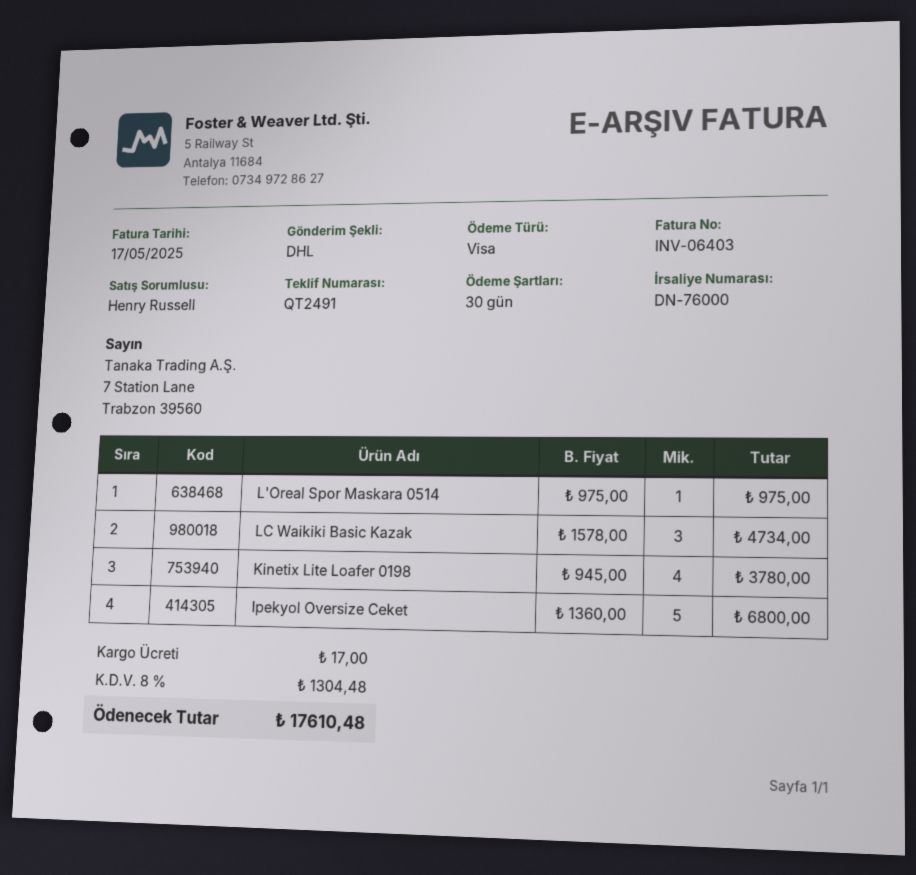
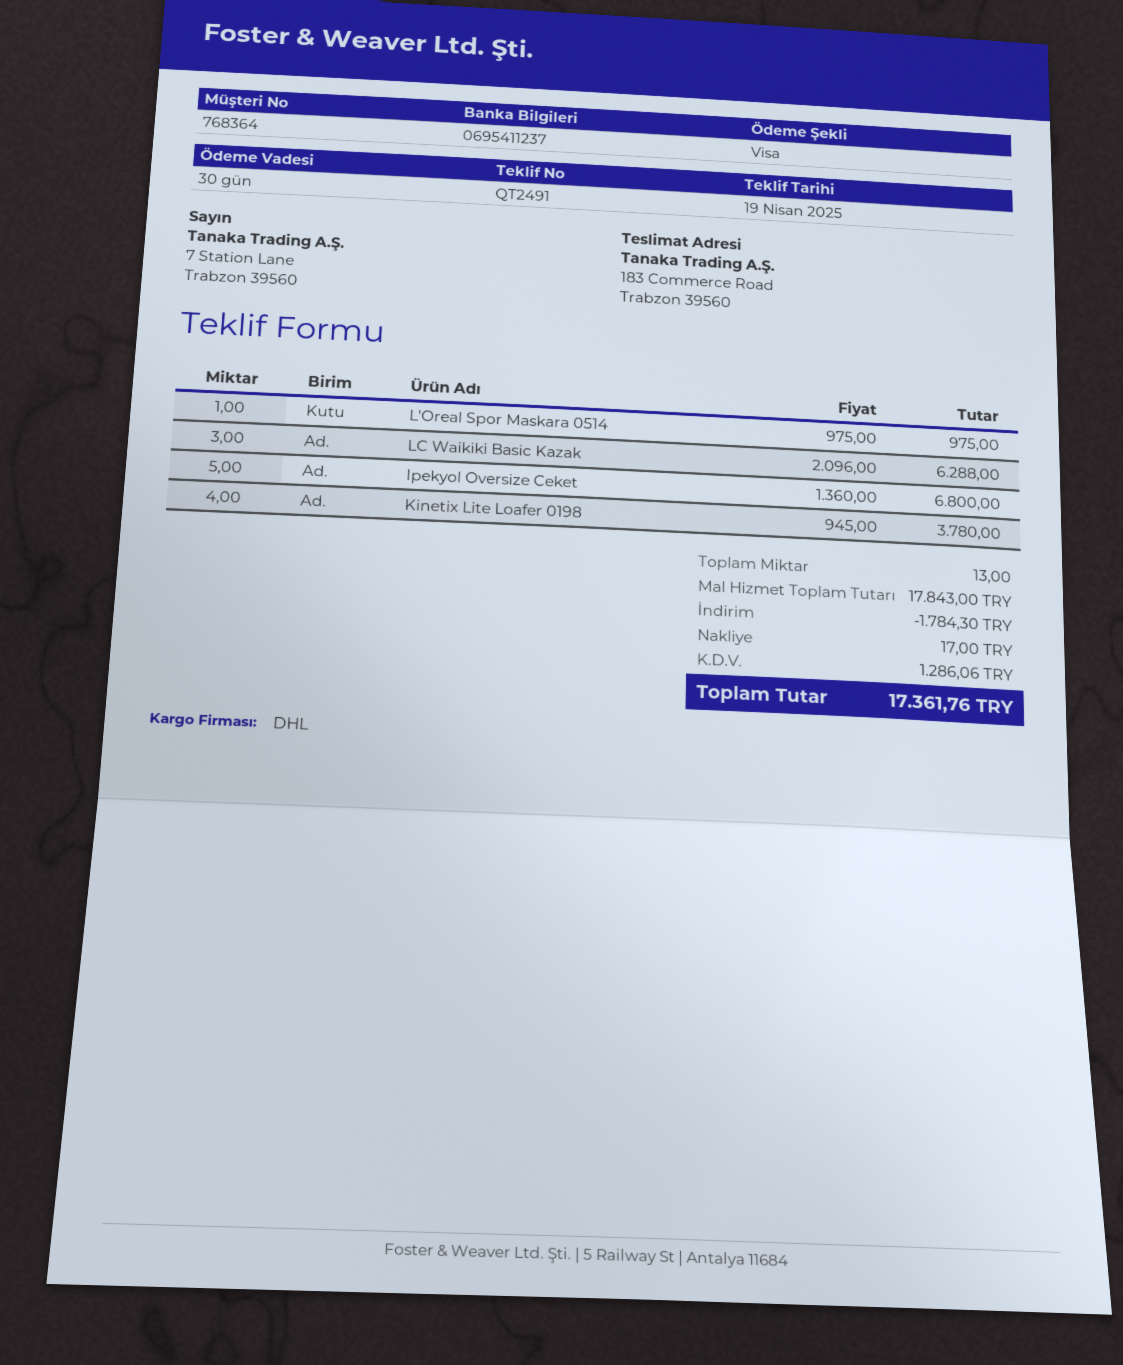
LC Waikiki Basic Kazak: 3 x 1578.00 = 4734.00 -> 3 x 2096.00 = 6288.00
discount: none -> 1784.30
tax: 1304.48 -> 1286.06
total: 17610.48 -> 17361.76

